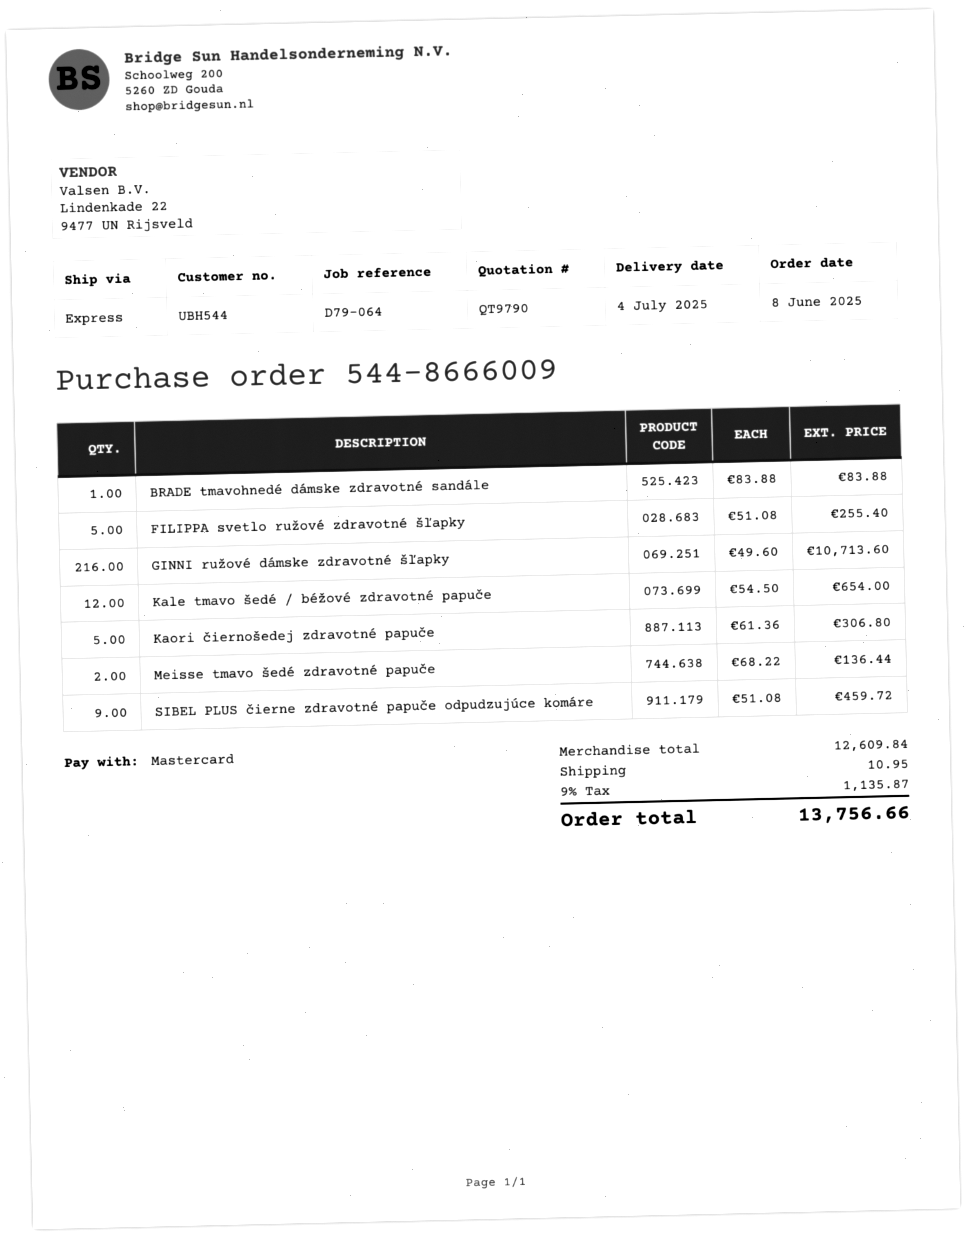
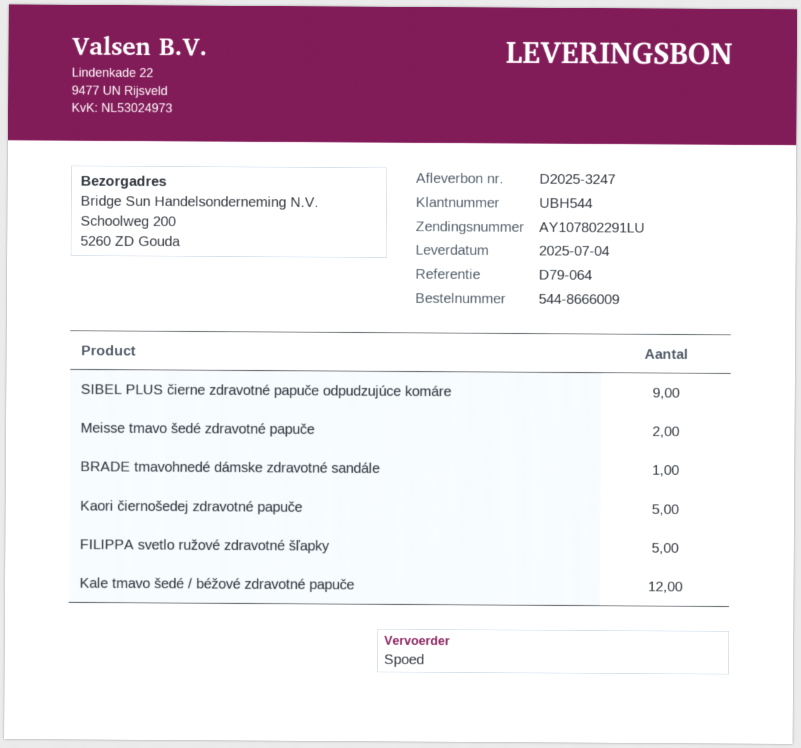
GINNI ružové dámske zdravotné šľapky: 216 -> none

